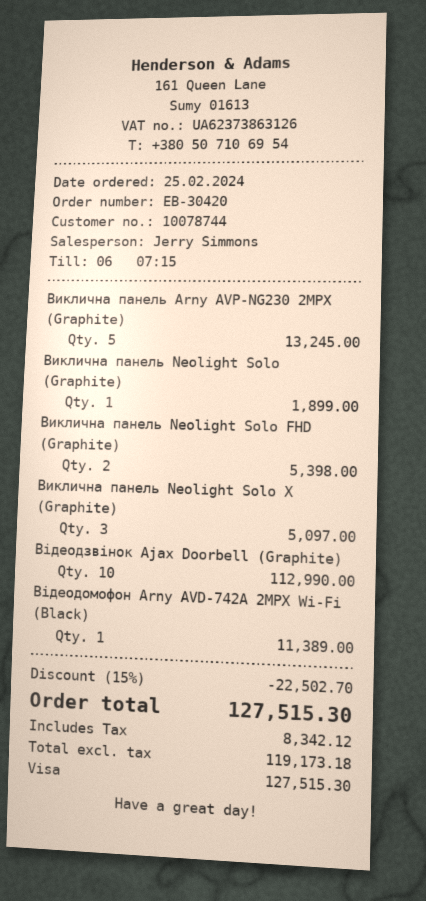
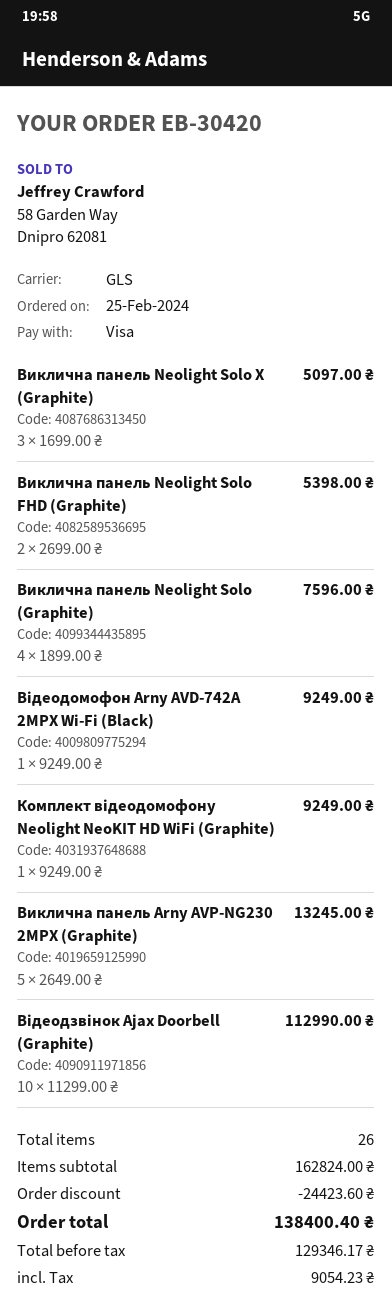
Виклична панель Neolight Solo (Graphite): 1 for 1899.00 -> 4 for 7596.00
Відеодомофон Arny AVD-742A 2MPX Wi-Fi (Black): 1 for 11389.00 -> 1 for 9249.00
Комплект відеодомофону Neolight NeoKIT HD WiFi (Graphite): none -> 1 for 9249.00
discount: 22502.70 -> 24423.60
net: 119173.18 -> 129346.17
tax: 8342.12 -> 9054.23
total: 127515.30 -> 138400.40

